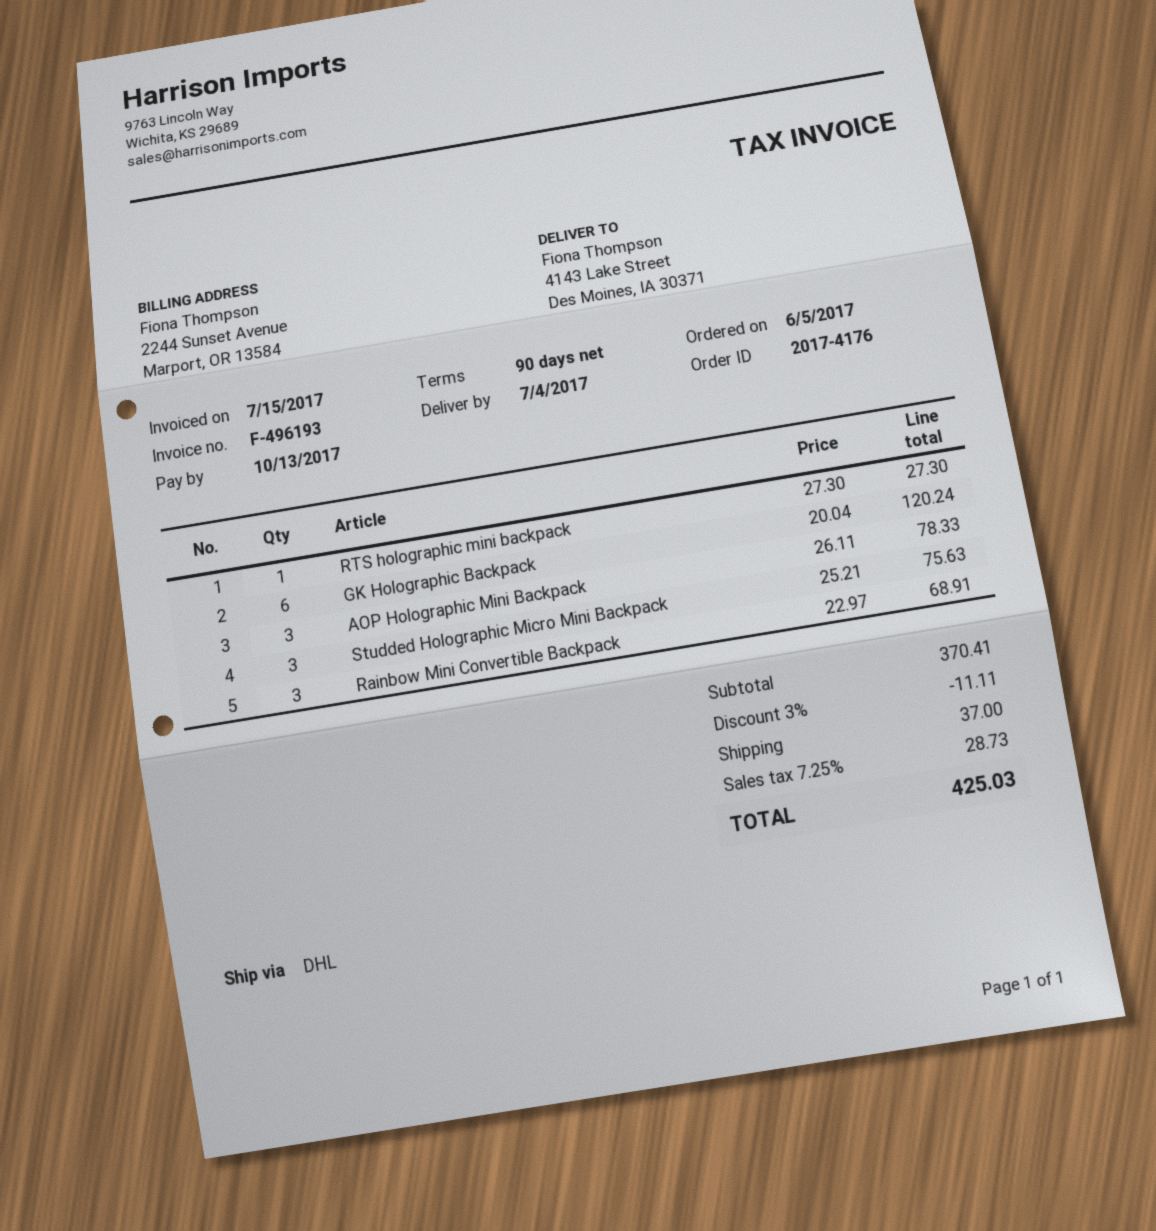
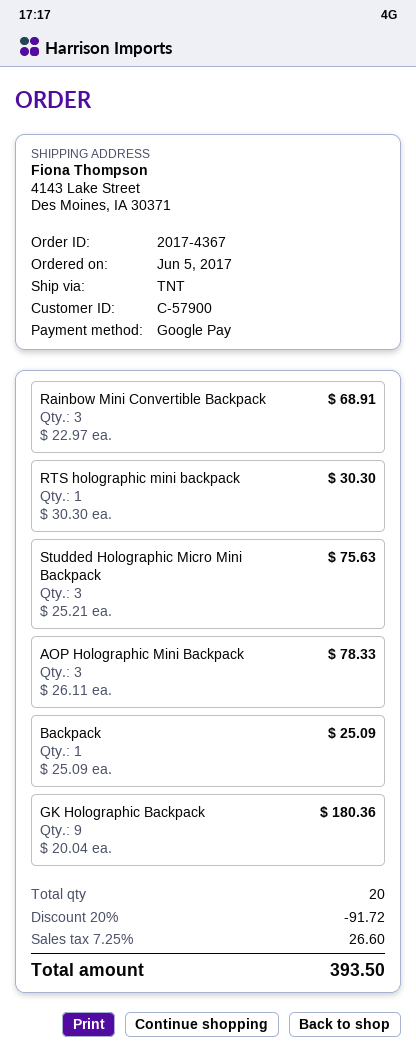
order number: 2017-4176 -> 2017-4367
shipping method: DHL -> TNT
RTS holographic mini backpack: 1 x 27.30 = 27.30 -> 1 x 30.30 = 30.30
GK Holographic Backpack: 6 x 20.04 = 120.24 -> 9 x 20.04 = 180.36
Backpack: none -> 1 x 25.09 = 25.09
discount: 3% = 11.11 -> 20% = 91.72
shipping: 37.00 -> none
tax: 7.25% = 28.73 -> 7.25% = 26.60
total: 425.03 -> 393.50

